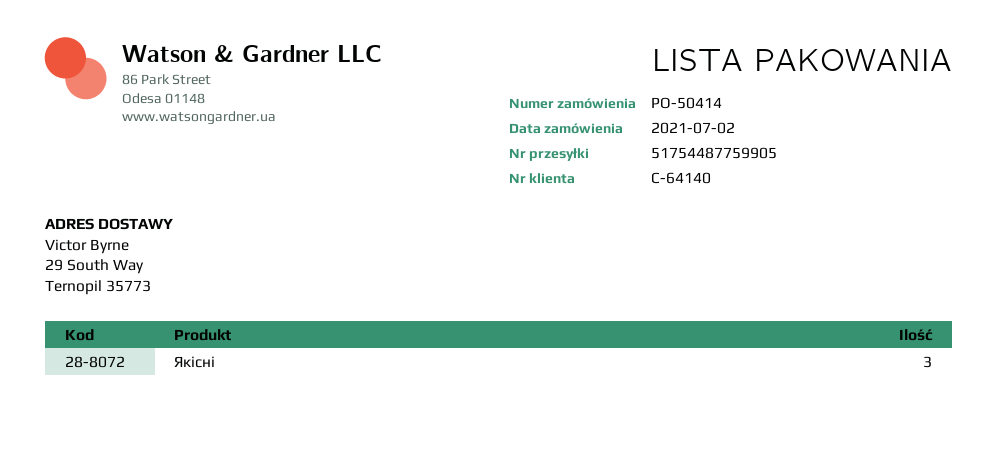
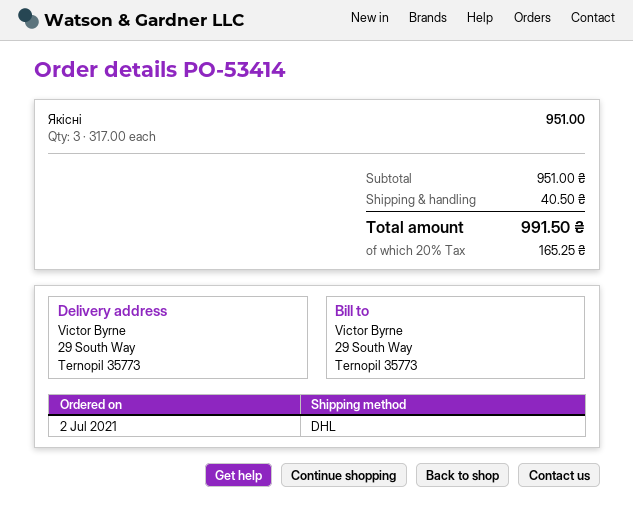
order number: PO-50414 -> PO-53414

